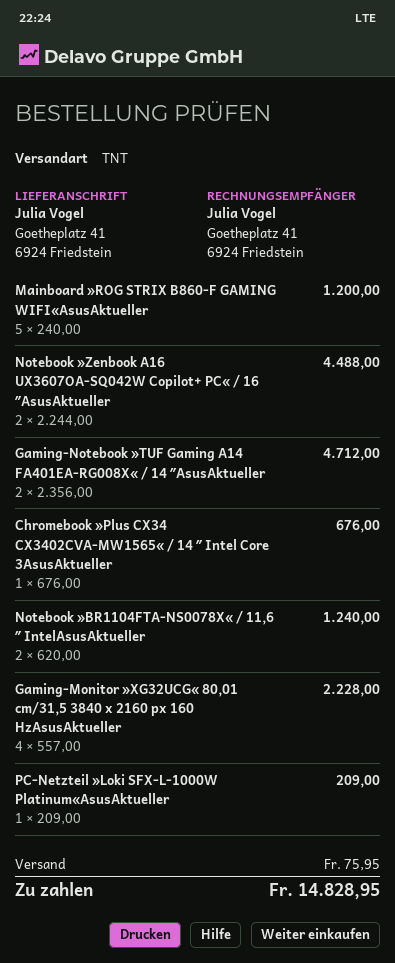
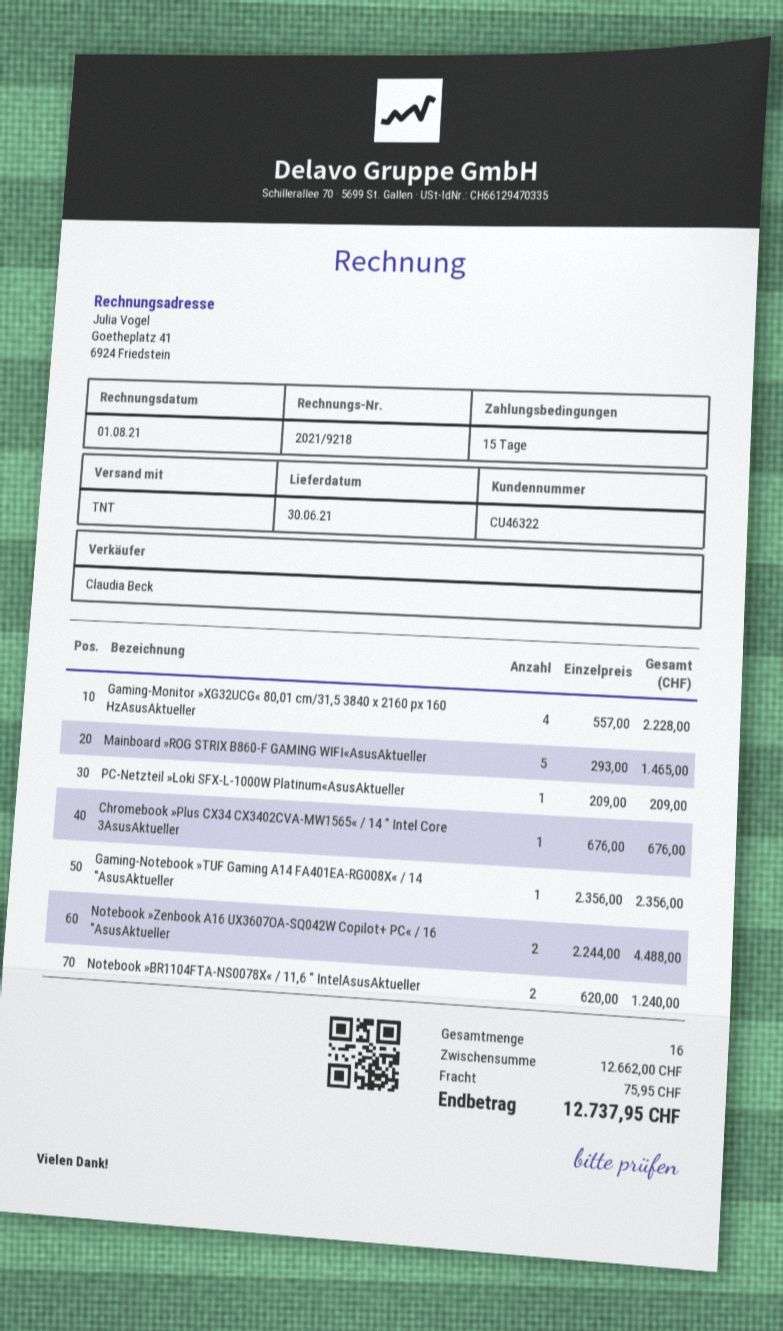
Mainboard »ROG STRIX B860-F GAMING WIFI«AsusAktueller: 5 x 240.00 = 1200.00 -> 5 x 293.00 = 1465.00
Gaming-Notebook »TUF Gaming A14 FA401EA-RG008X« / 14 ″AsusAktueller: 2 x 2356.00 = 4712.00 -> 1 x 2356.00 = 2356.00
total: 14828.95 -> 12737.95

